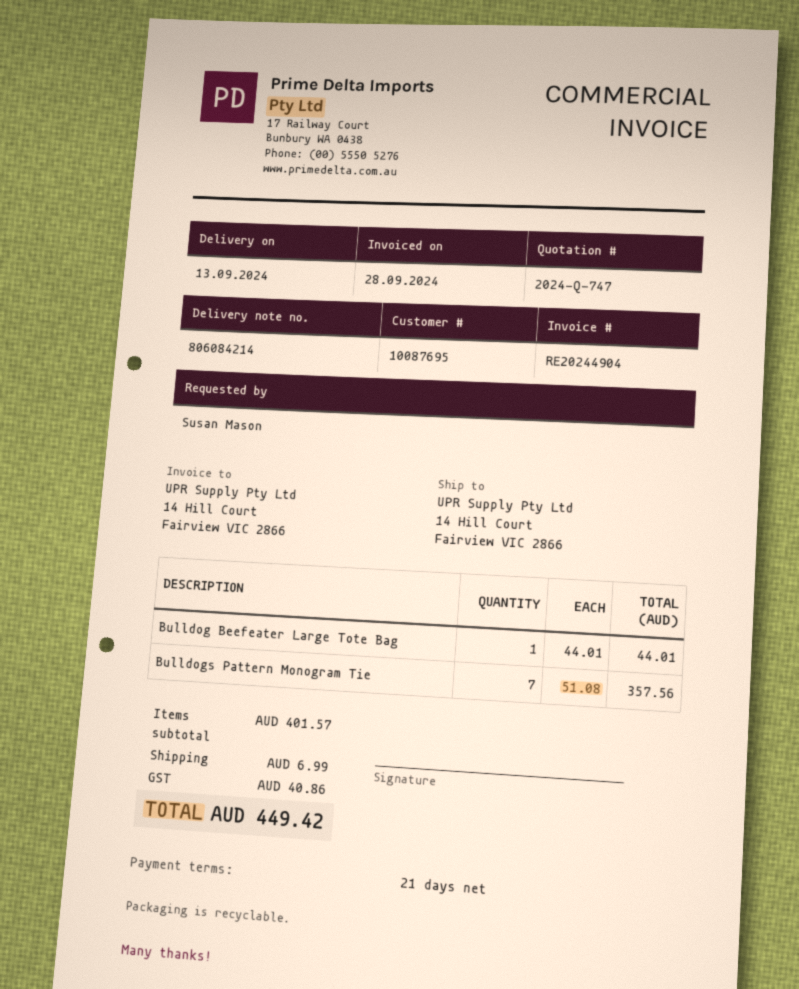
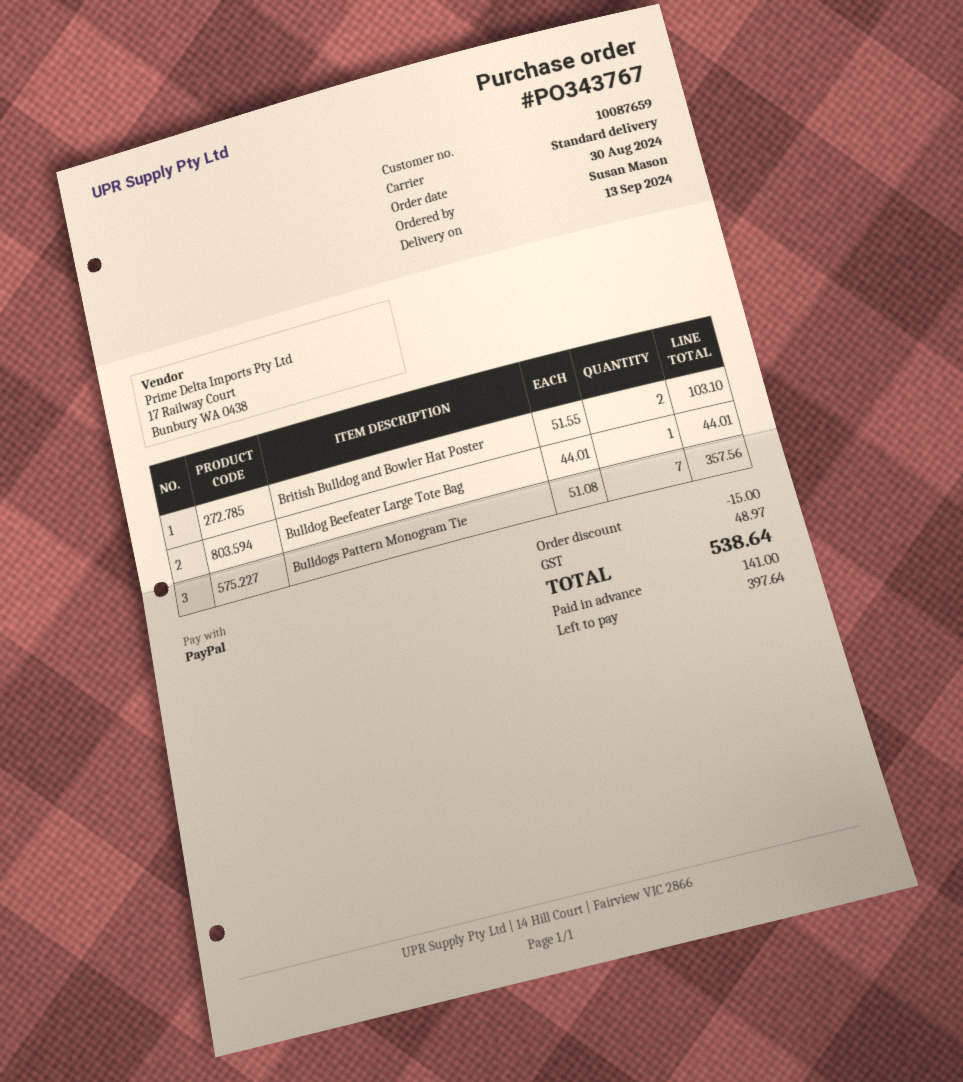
customer number: 10087695 -> 10087659
British Bulldog and Bowler Hat Poster: none -> 2 x 51.55 = 103.10
discount: none -> 15.00
shipping: 6.99 -> none
tax: 40.86 -> 48.97
total: 449.42 -> 538.64

